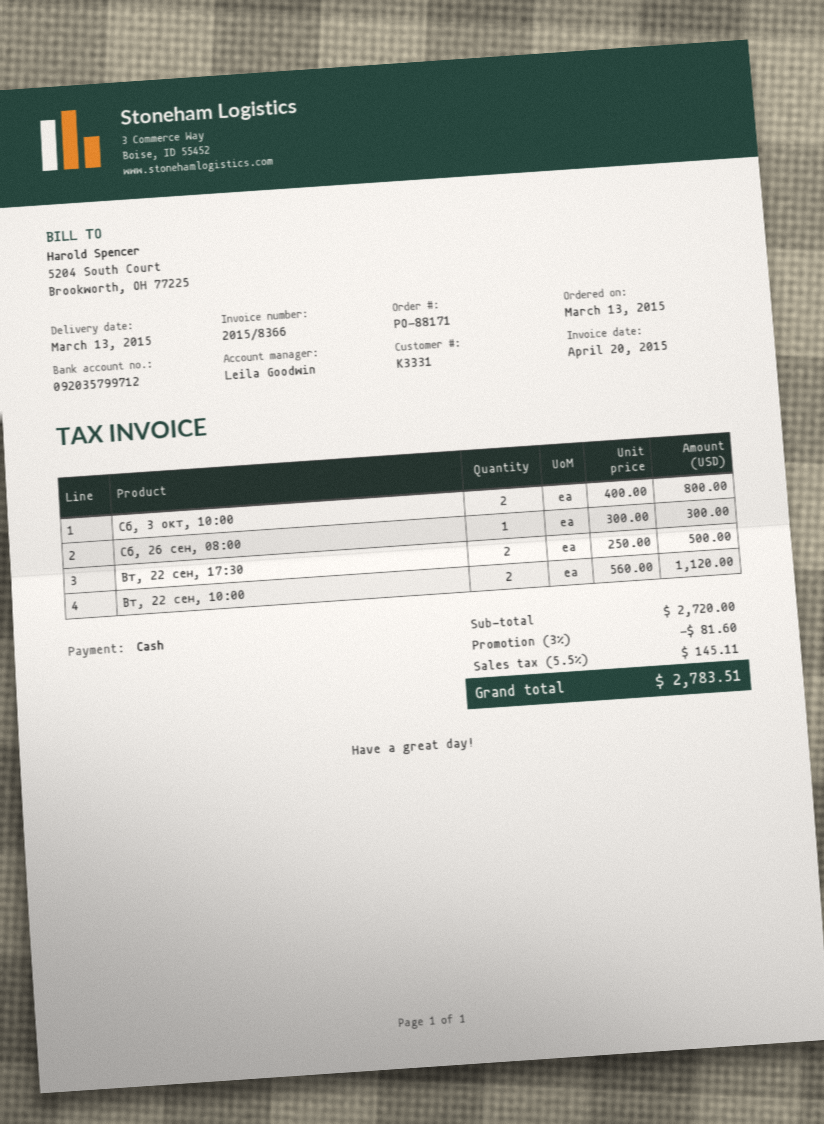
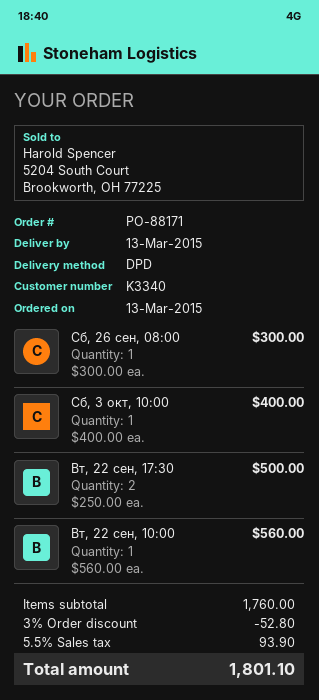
customer number: K3331 -> K3340
Сб, 3 окт, 10:00: 2 x 400.00 = 800.00 -> 1 x 400.00 = 400.00
Вт, 22 сен, 10:00: 2 x 560.00 = 1120.00 -> 1 x 560.00 = 560.00
subtotal: 2720.00 -> 1760.00
discount: 3% = 81.60 -> 3% = 52.80
tax: 5.5% = 145.11 -> 5.5% = 93.90
total: 2783.51 -> 1801.10

